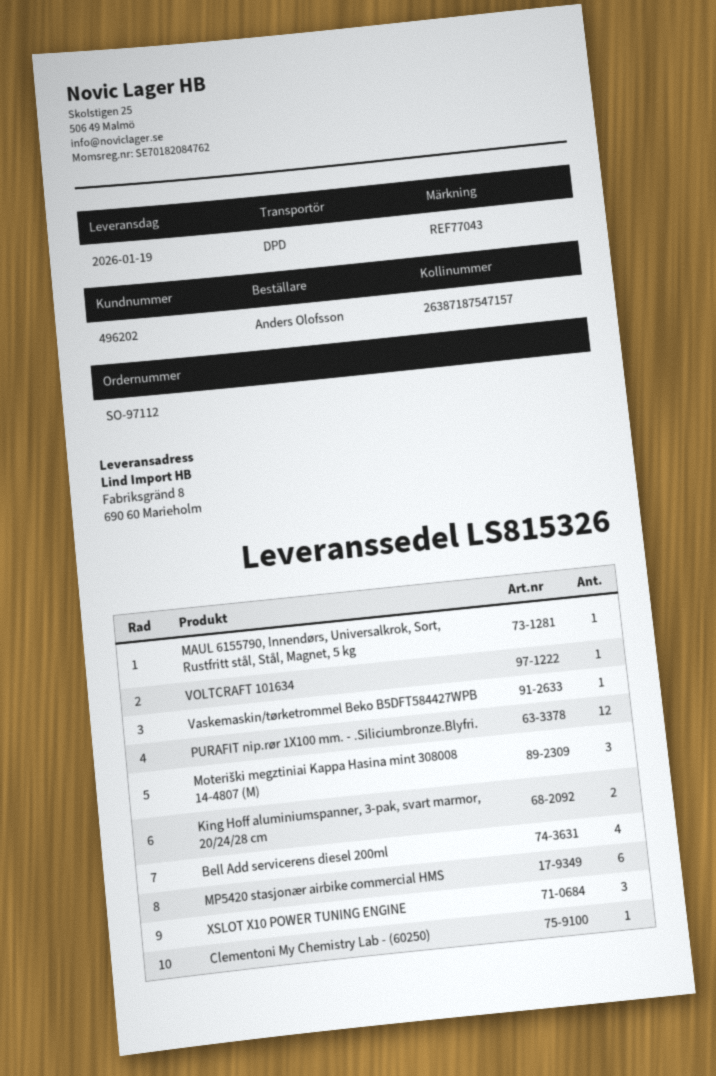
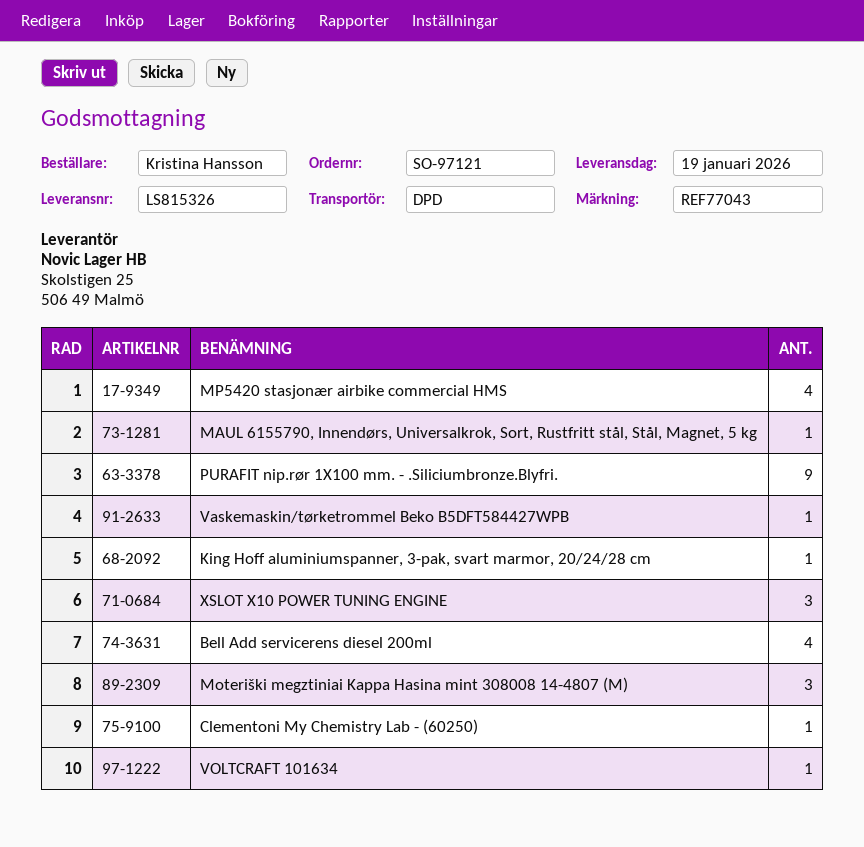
order number: SO-97112 -> SO-97121
ordered by: Anders Olofsson -> Kristina Hansson
PURAFIT nip.rør 1X100 mm. - .Siliciumbronze.Blyfri.: 12 -> 9
King Hoff aluminiumspanner, 3-pak, svart marmor, 20/24/28 cm: 2 -> 1
MP5420 stasjonær airbike commercial HMS: 6 -> 4

